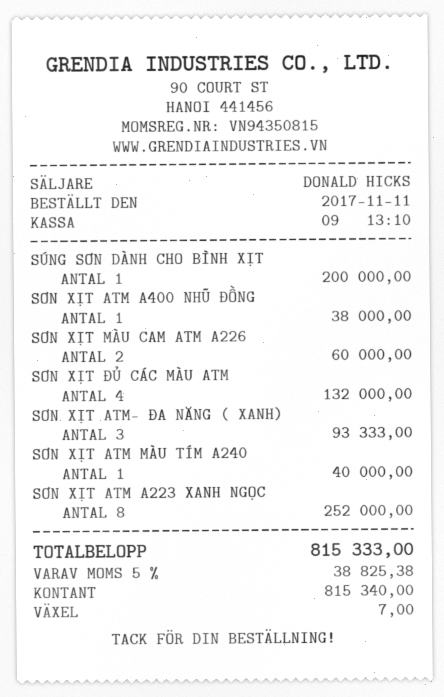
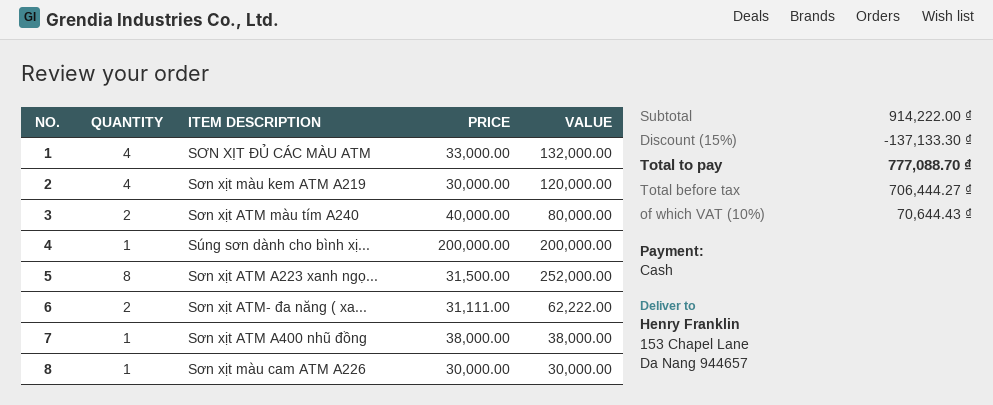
SƠN XỊT MÀU CAM ATM A226: 2 for 60000.00 -> 1 for 30000.00
SƠN XỊT ATM- ĐA NĂNG ( XANH): 3 for 93333.00 -> 2 for 62222.00
SƠN XỊT ATM MÀU TÍM A240: 1 for 40000.00 -> 2 for 80000.00
Sơn xịt màu kem ATM A219: none -> 4 for 120000.00
discount: none -> 15% = 137133.30
tax: 5% = 38825.38 -> 10% = 70644.43
total: 815333.00 -> 777088.70

